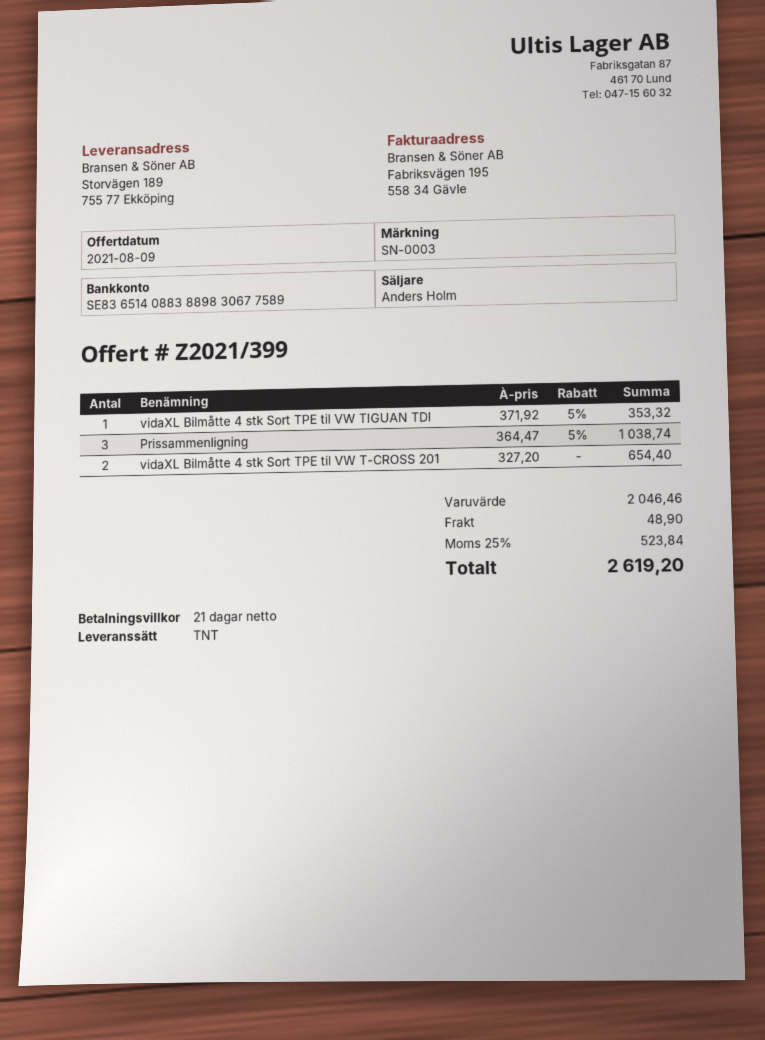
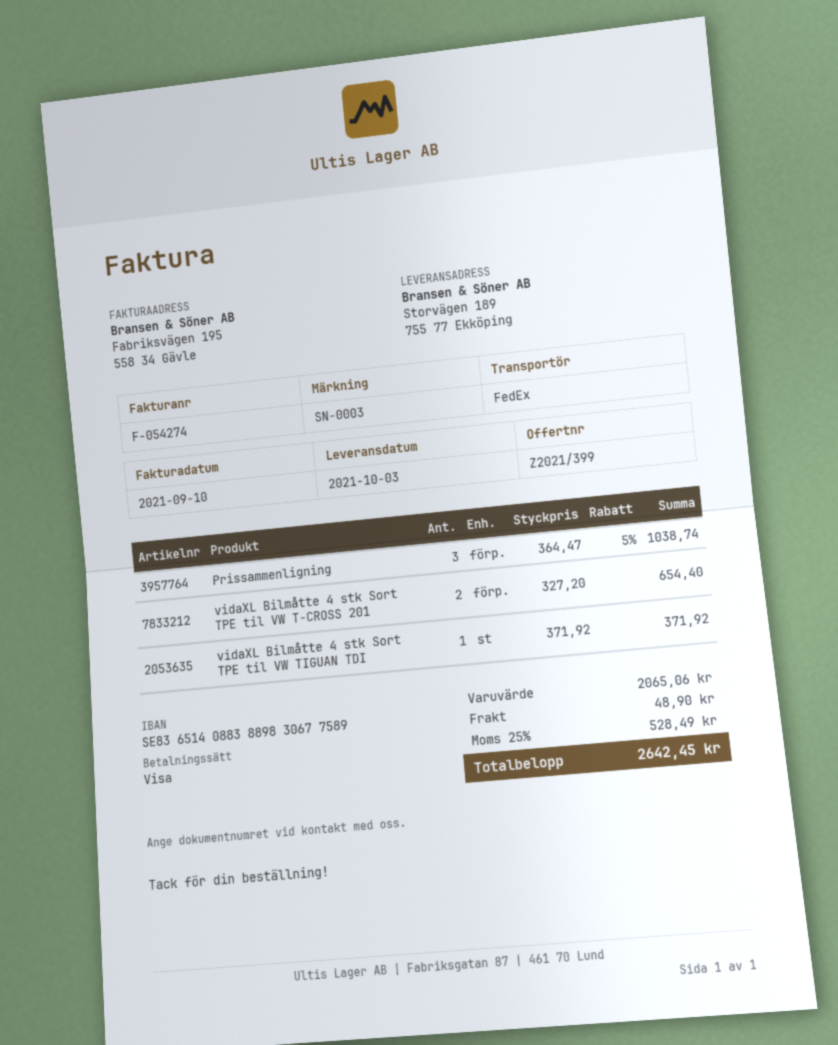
shipping method: TNT -> FedEx
vidaXL Bilmåtte 4 stk Sort TPE til VW TIGUAN TDI: 1 x 371.92 - 5% = 353.32 -> 1 x 371.92 = 371.92
subtotal: 2046.46 -> 2065.06
tax: 25% = 523.84 -> 25% = 528.49
total: 2619.20 -> 2642.45

